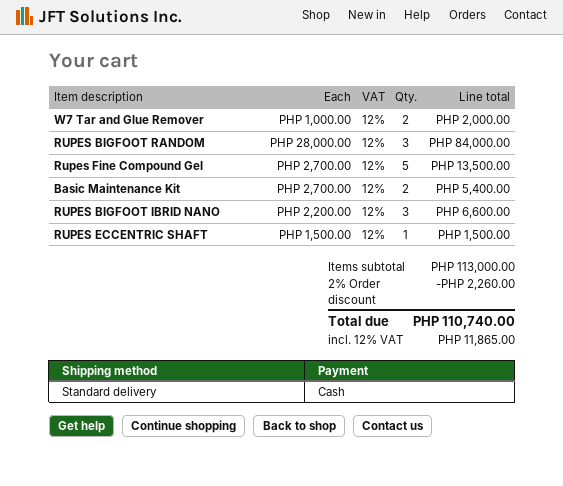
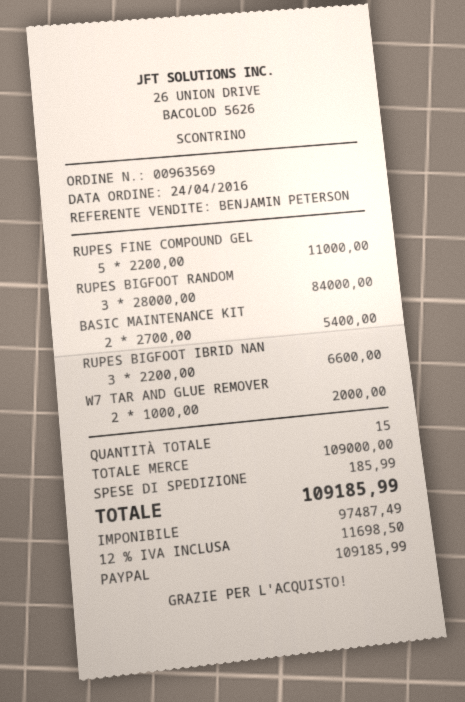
payment method: cash -> PayPal
Rupes Fine Compound Gel: 5 x 2700.00 = 13500.00 -> 5 x 2200.00 = 11000.00
RUPES ECCENTRIC SHAFT: 1 x 1500.00 = 1500.00 -> none
subtotal: 113000.00 -> 109000.00
discount: 2% = 2260.00 -> none
shipping: none -> 185.99
tax: 12% = 11865.00 -> 12% = 11698.50
total: 110740.00 -> 109185.99

